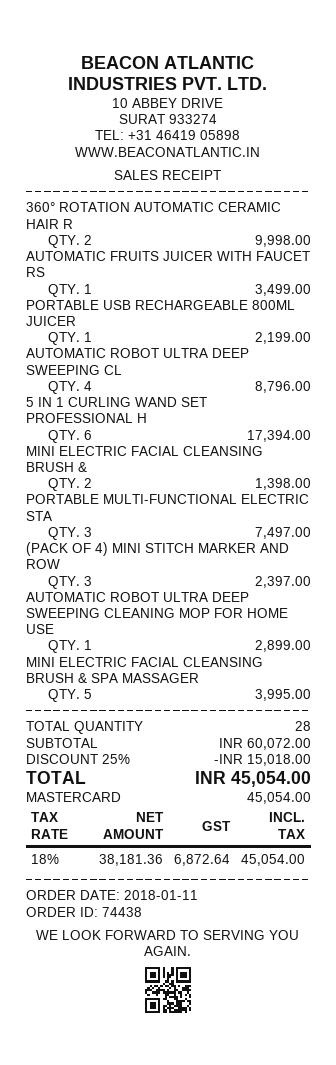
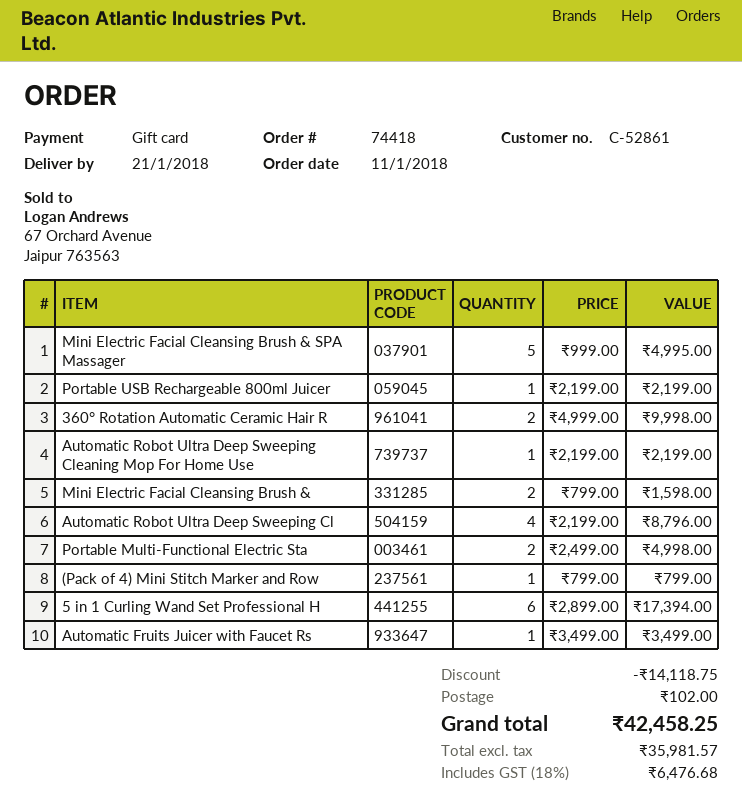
order number: 74438 -> 74418
payment method: Mastercard -> gift card
MINI ELECTRIC FACIAL CLEANSING BRUSH &: 2 for 1398.00 -> 2 for 1598.00
PORTABLE MULTI-FUNCTIONAL ELECTRIC STA: 3 for 7497.00 -> 2 for 4998.00
(PACK OF 4) MINI STITCH MARKER AND ROW: 3 for 2397.00 -> 1 for 799.00
AUTOMATIC ROBOT ULTRA DEEP SWEEPING CLEANING MOP FOR HOME USE: 1 for 2899.00 -> 1 for 2199.00
MINI ELECTRIC FACIAL CLEANSING BRUSH & SPA MASSAGER: 5 for 3995.00 -> 5 for 4995.00
discount: 15018.00 -> 14118.75
shipping: none -> 102.00
net: 38181.36 -> 35981.57
tax: 18% = 6872.64 -> 18% = 6476.68
total: 45054.00 -> 42458.25

